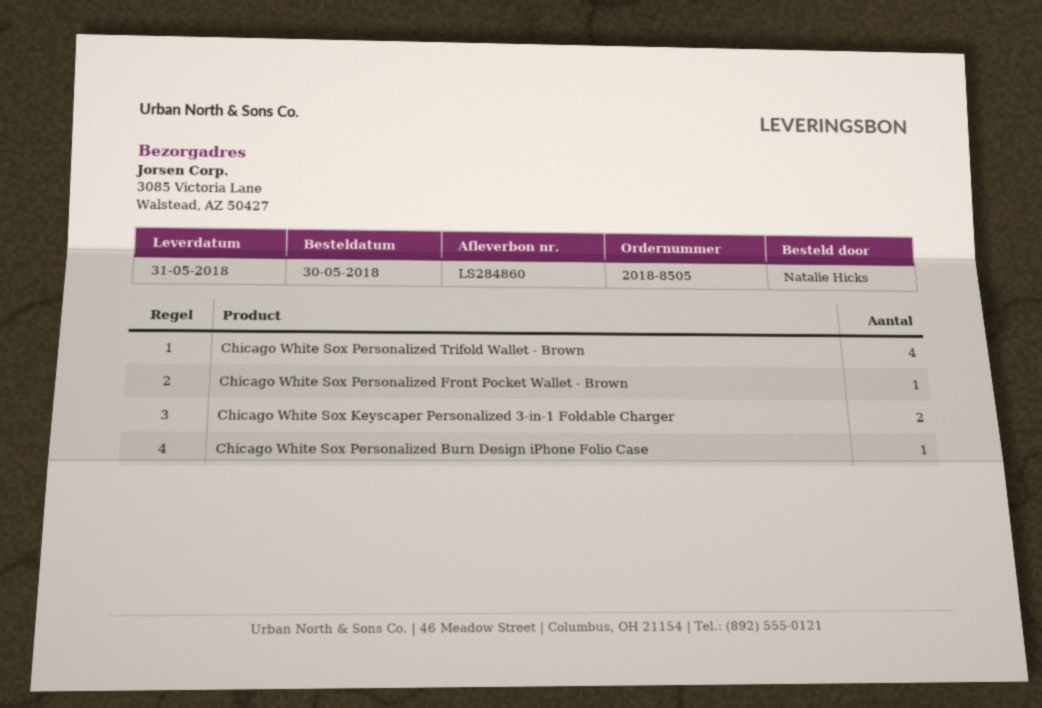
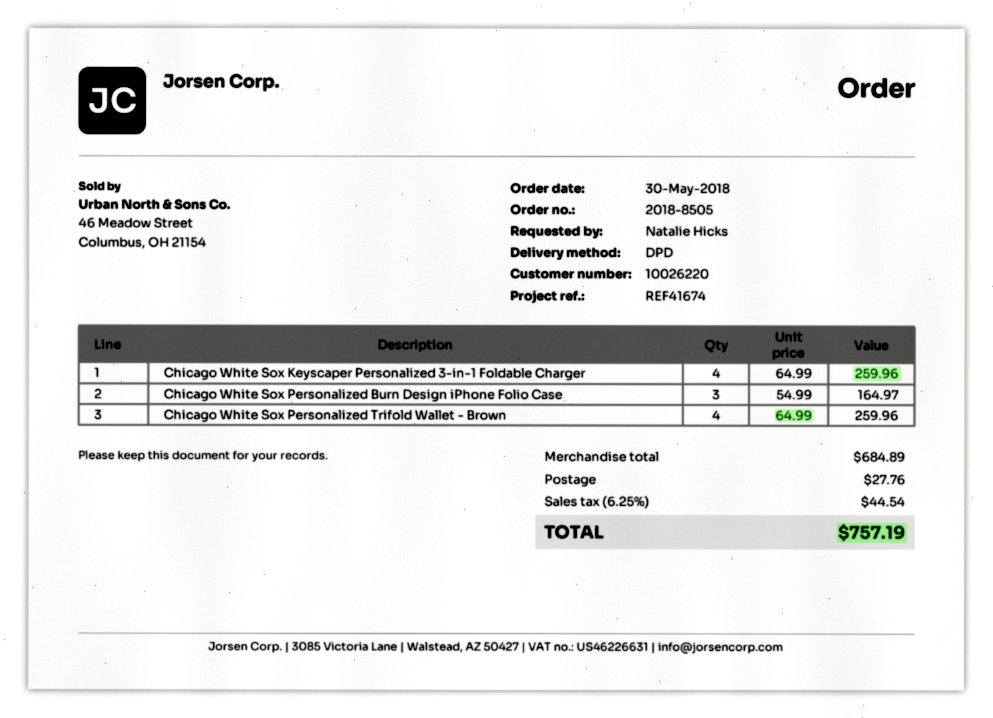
Chicago White Sox Personalized Front Pocket Wallet - Brown: 1 -> none
Chicago White Sox Keyscaper Personalized 3-in-1 Foldable Charger: 2 -> 4
Chicago White Sox Personalized Burn Design iPhone Folio Case: 1 -> 3

